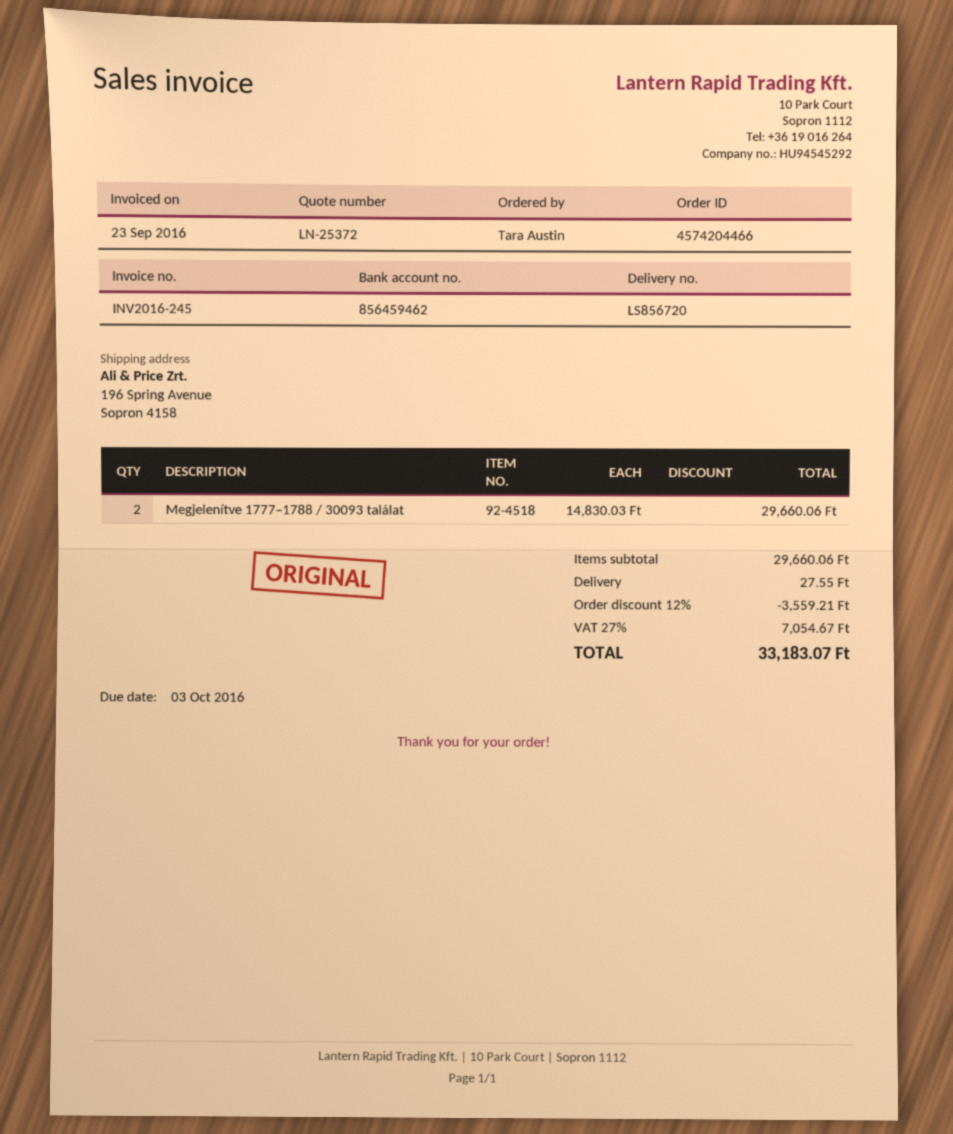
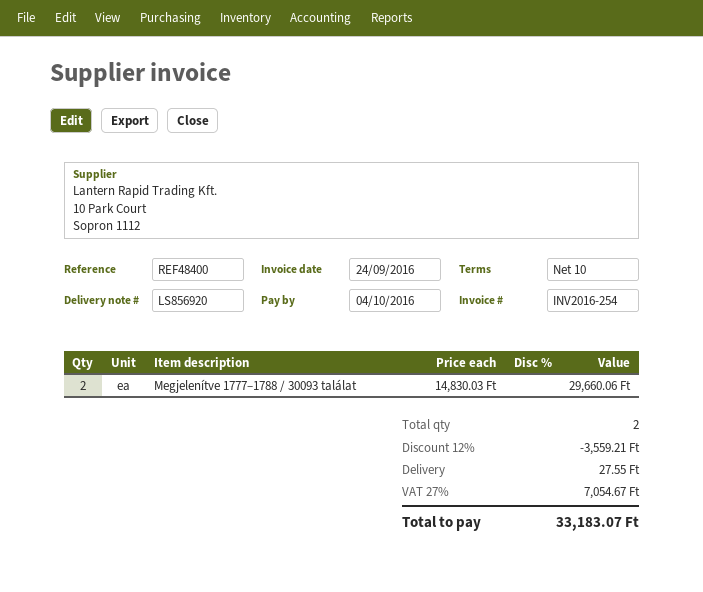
delivery note number: LS856720 -> LS856920
invoice number: INV2016-245 -> INV2016-254
invoice date: 2016-09-23 -> 2016-09-24
due date: 2016-10-03 -> 2016-10-04

